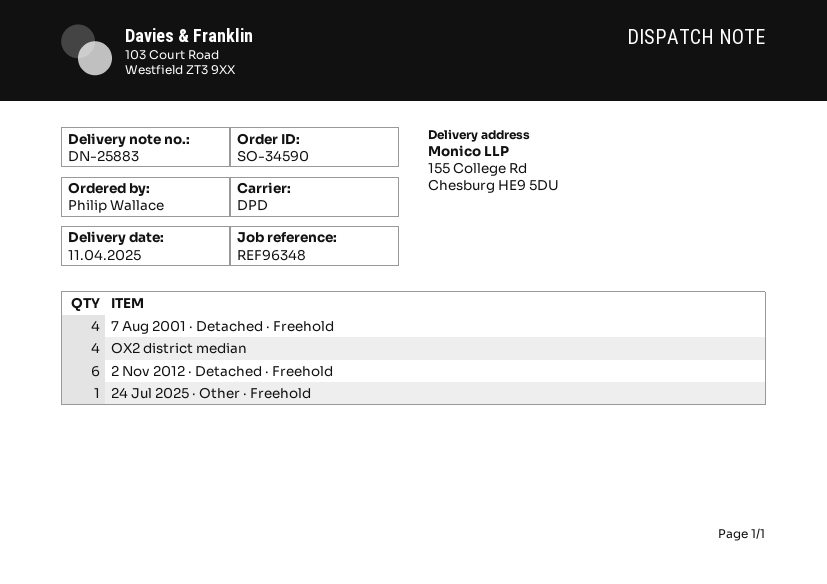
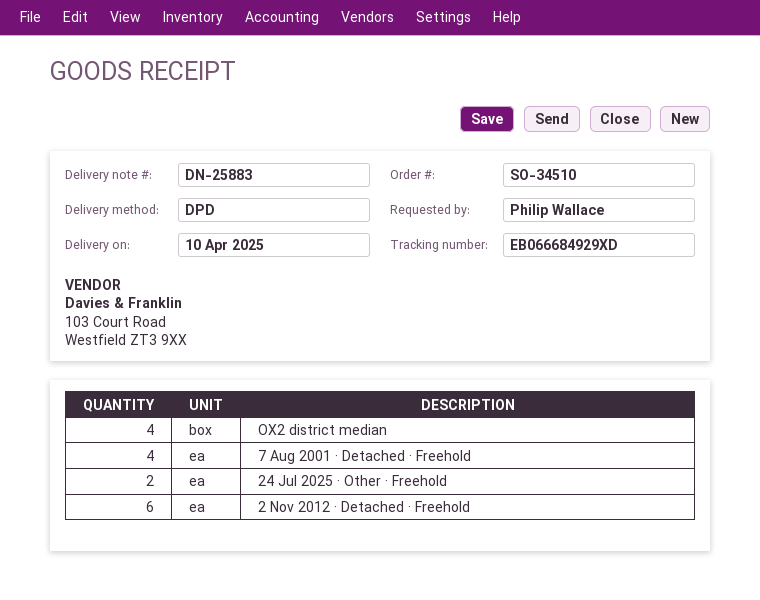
order number: SO-34590 -> SO-34510
delivery date: 2025-04-11 -> 2025-04-10
24 Jul 2025 · Other · Freehold: 1 -> 2

